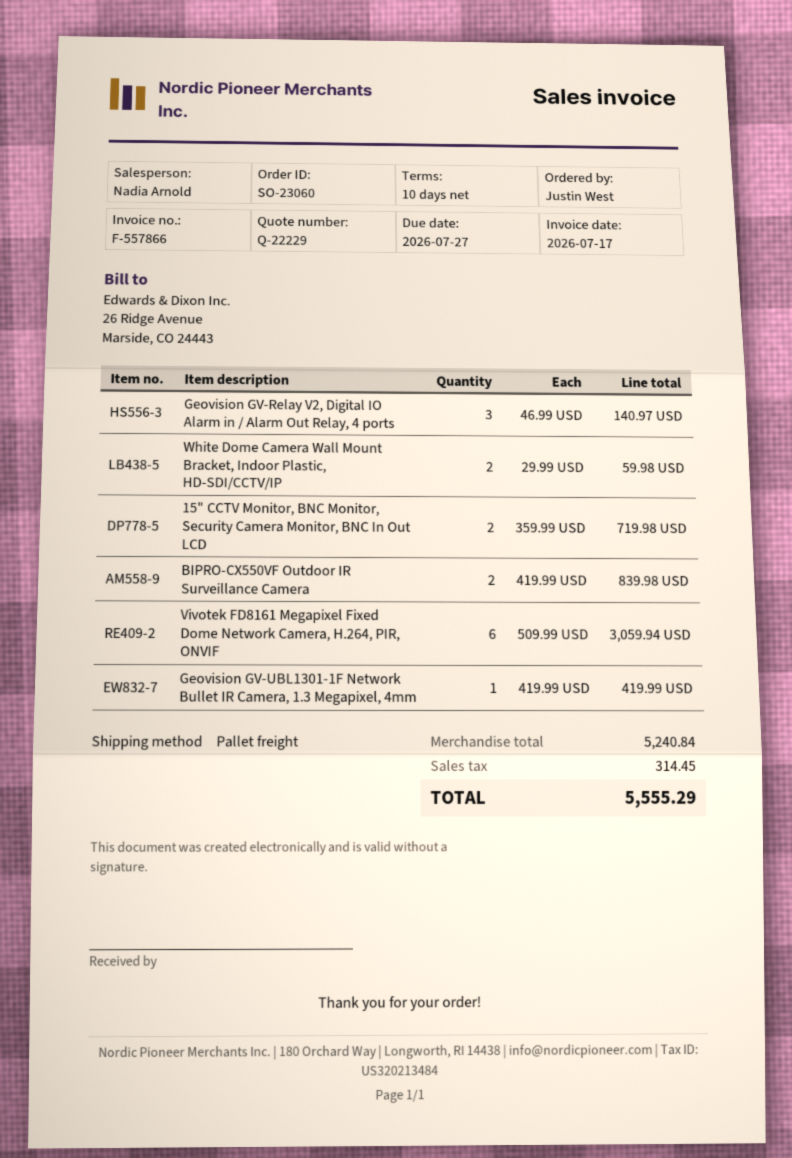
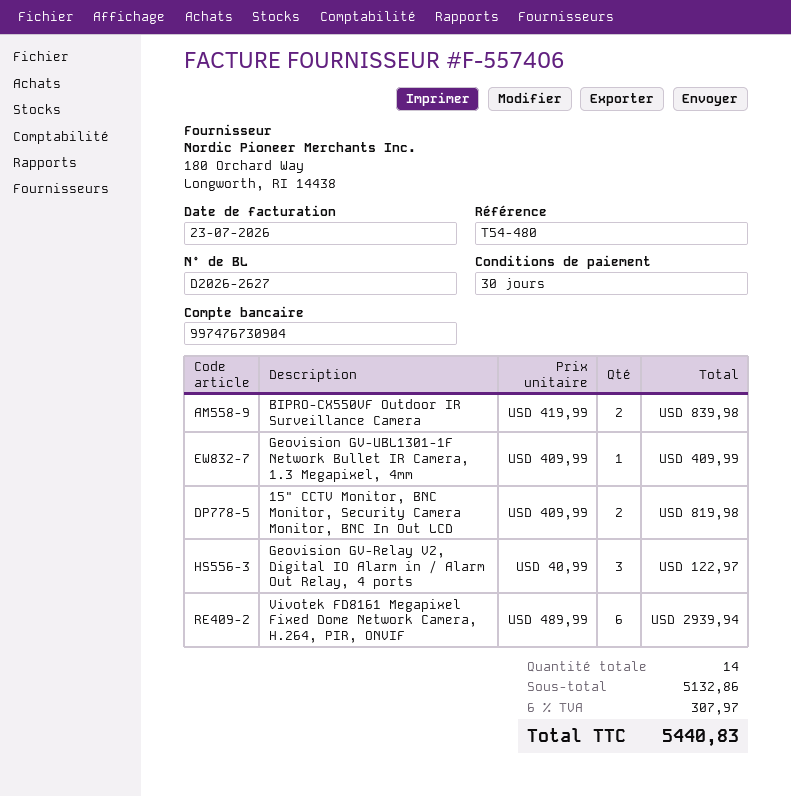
invoice number: F-557866 -> F-557406
invoice date: 2026-07-17 -> 2026-07-23
payment terms: 10 days -> 30 days
Geovision GV-Relay V2, Digital IO Alarm in / Alarm Out Relay, 4 ports: 3 x 46.99 = 140.97 -> 3 x 40.99 = 122.97
White Dome Camera Wall Mount Bracket, Indoor Plastic, HD-SDI/CCTV/IP: 2 x 29.99 = 59.98 -> none
15" CCTV Monitor, BNC Monitor, Security Camera Monitor, BNC In Out LCD: 2 x 359.99 = 719.98 -> 2 x 409.99 = 819.98
Vivotek FD8161 Megapixel Fixed Dome Network Camera, H.264, PIR, ONVIF: 6 x 509.99 = 3059.94 -> 6 x 489.99 = 2939.94
Geovision GV-UBL1301-1F Network Bullet IR Camera, 1.3 Megapixel, 4mm: 1 x 419.99 = 419.99 -> 1 x 409.99 = 409.99
subtotal: 5240.84 -> 5132.86
tax: 314.45 -> 307.97
total: 5555.29 -> 5440.83

